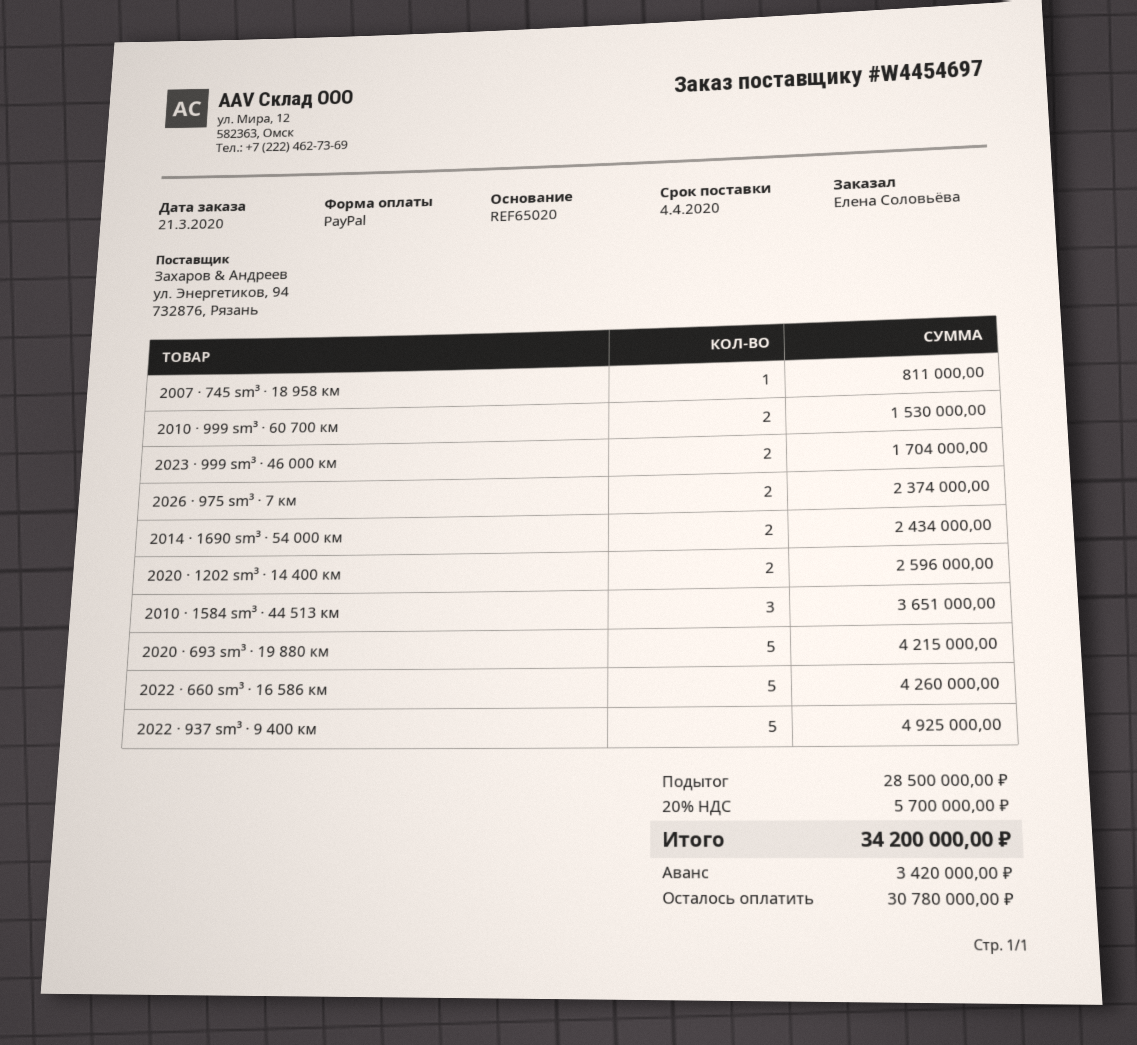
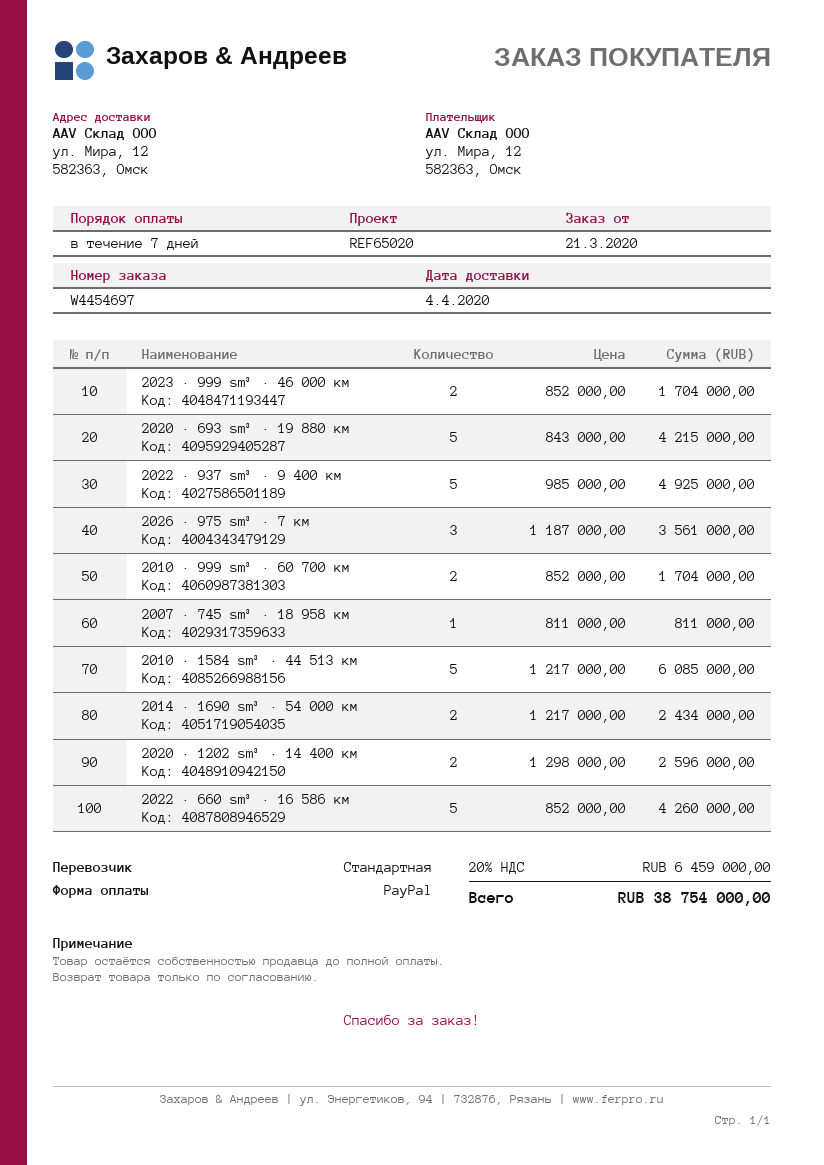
2010 · 999 sm³ · 60 700 км: 2 for 1530000.00 -> 2 for 1704000.00
2026 · 975 sm³ · 7 км: 2 for 2374000.00 -> 3 for 3561000.00
2010 · 1584 sm³ · 44 513 км: 3 for 3651000.00 -> 5 for 6085000.00
tax: 20% = 5700000.00 -> 20% = 6459000.00
total: 34200000.00 -> 38754000.00

